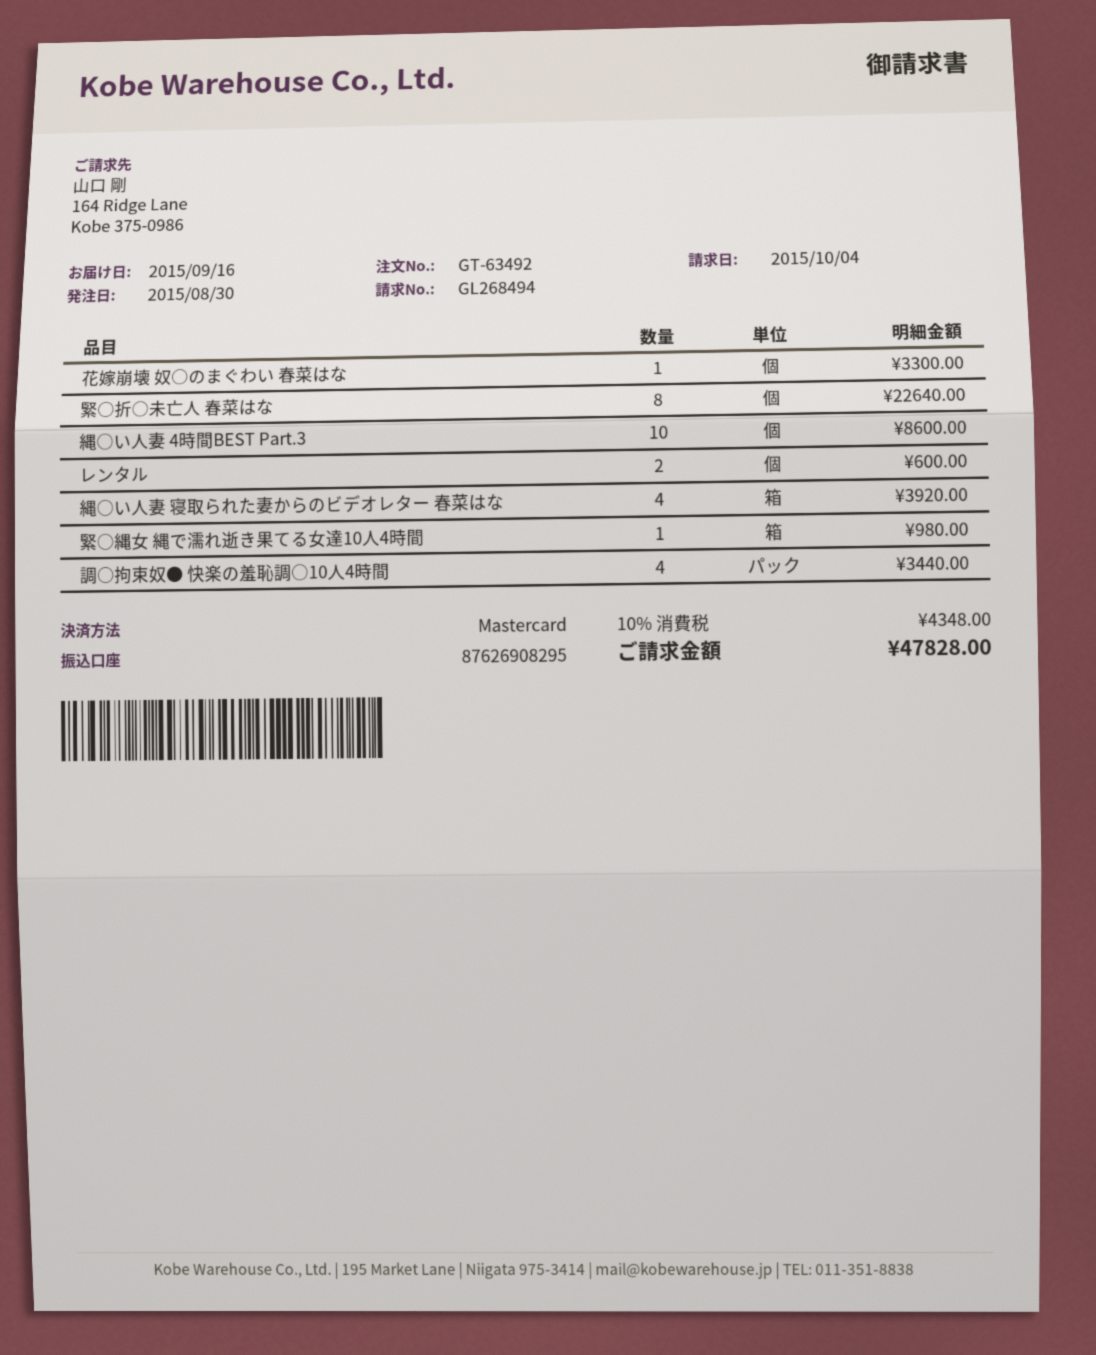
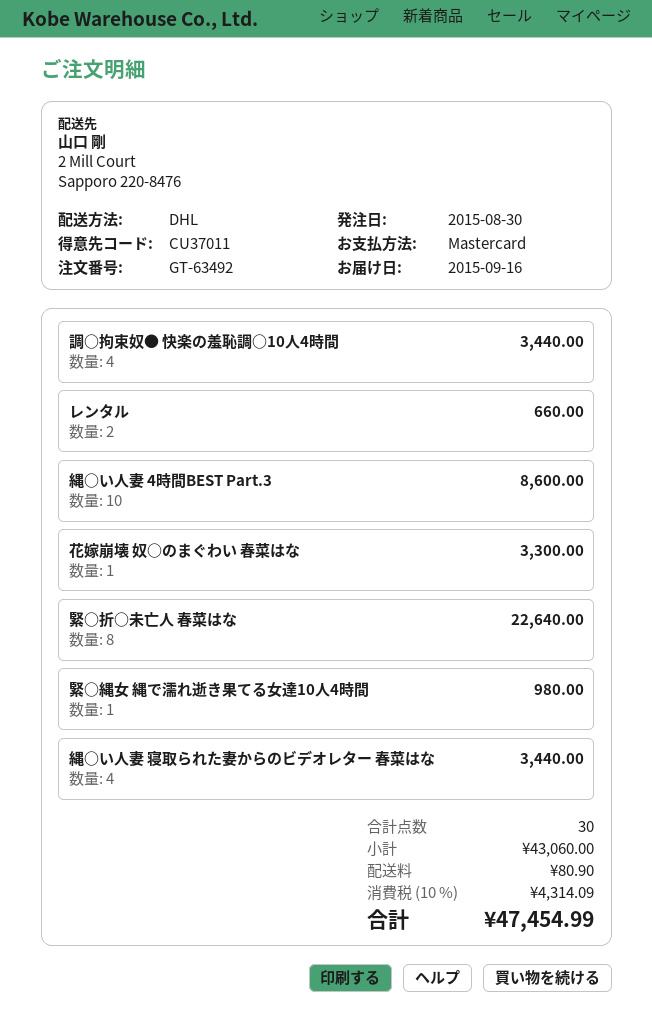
レンタル: 2 for 600.00 -> 2 for 660.00
縄○い人妻 寝取られた妻からのビデオレター 春菜はな: 4 for 3920.00 -> 4 for 3440.00
shipping: none -> 80.90
tax: 10% = 4348.00 -> 10% = 4314.09
total: 47828.00 -> 47454.99

